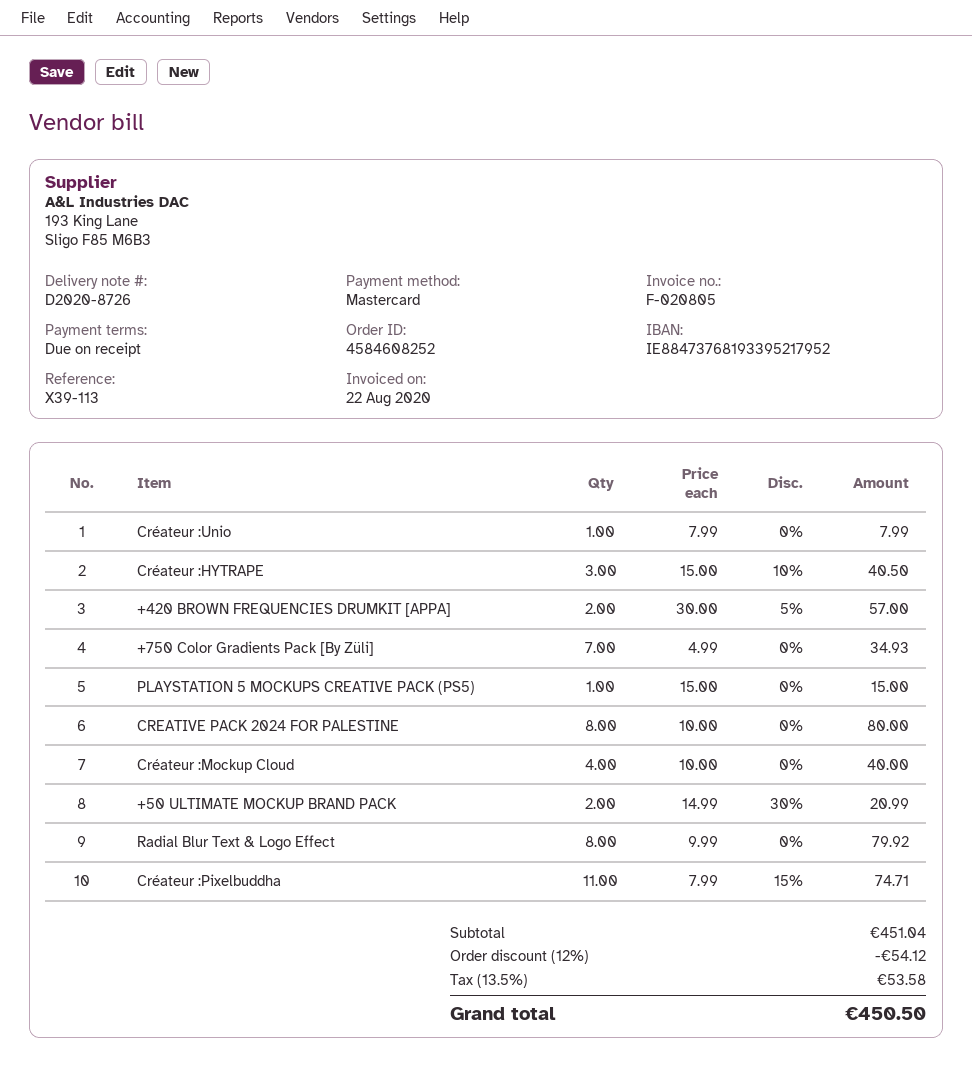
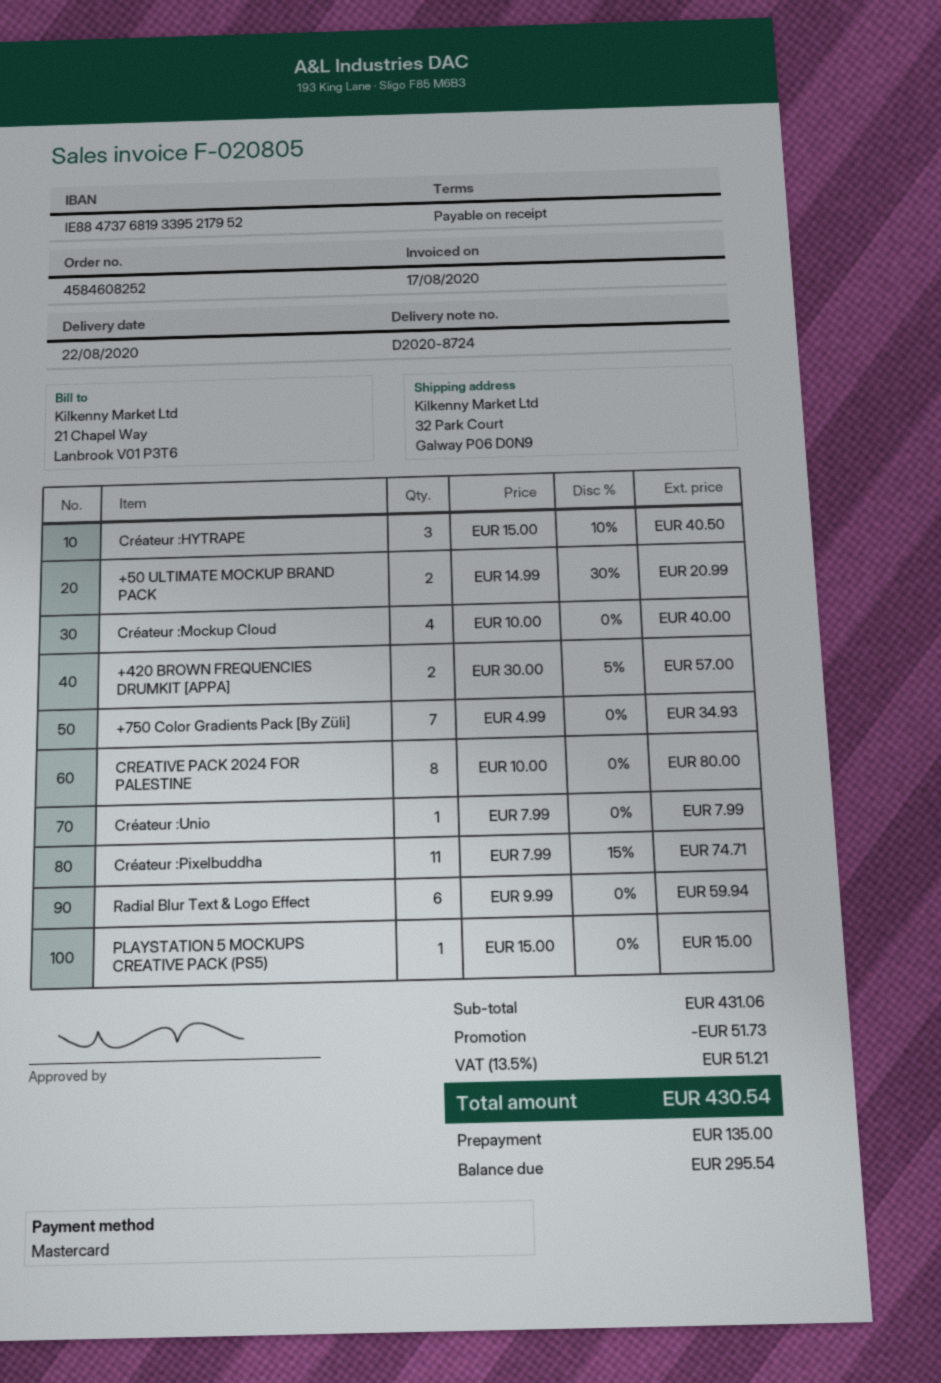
delivery note number: D2020-8726 -> D2020-8724
invoice date: 2020-08-22 -> 2020-08-17
Radial Blur Text & Logo Effect: 8 x 9.99 = 79.92 -> 6 x 9.99 = 59.94
subtotal: 451.04 -> 431.06
discount: 54.12 -> 51.73
tax: 13.5% = 53.58 -> 13.5% = 51.21
total: 450.50 -> 430.54

